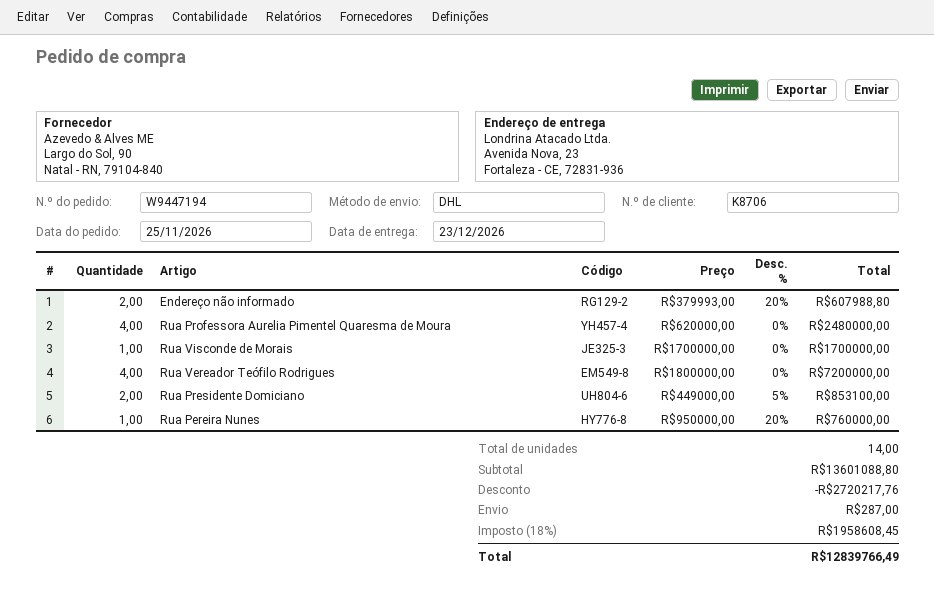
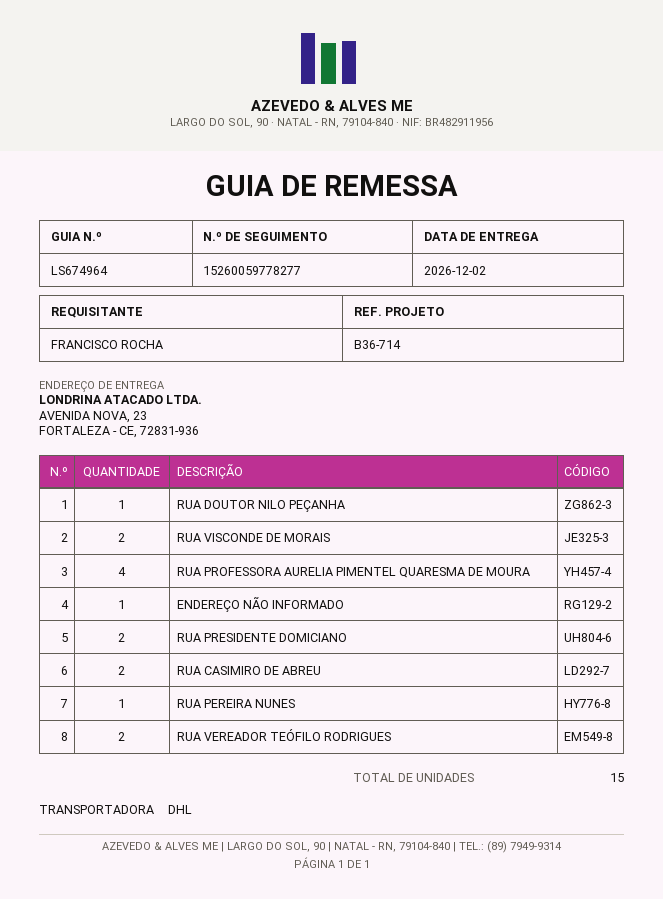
delivery date: 2026-12-23 -> 2026-12-02
Endereço não informado: 2 -> 1
Rua Visconde de Morais: 1 -> 2
Rua Vereador Teófilo Rodrigues: 4 -> 2
RUA DOUTOR NILO PEÇANHA: none -> 1
RUA CASIMIRO DE ABREU: none -> 2
total quantity: 14 -> 15

